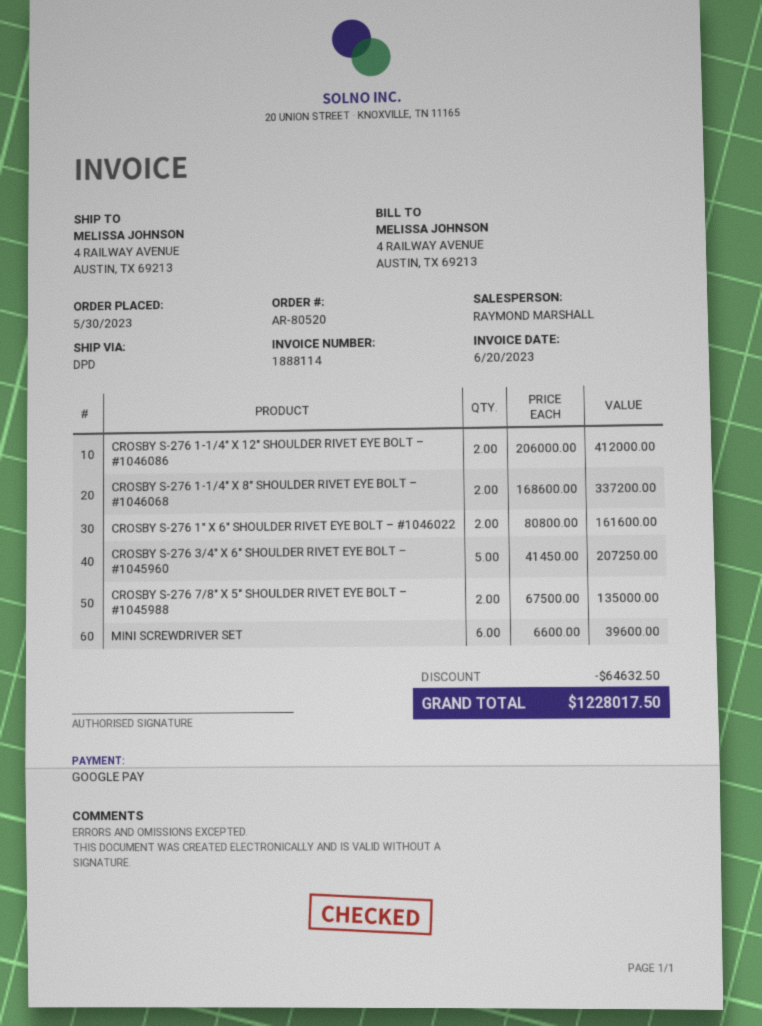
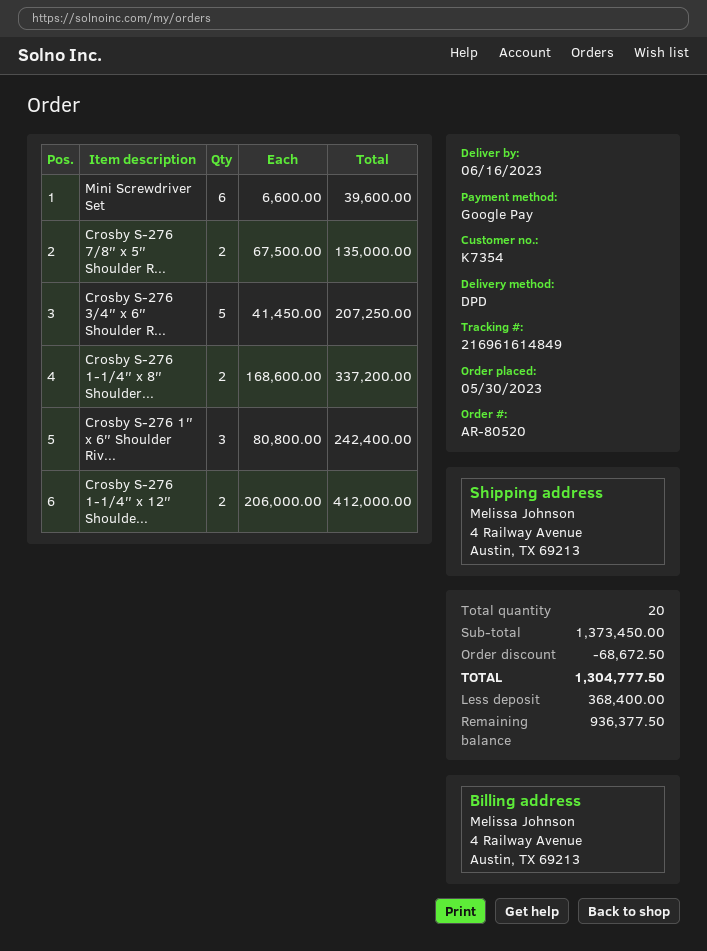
CROSBY S-276 1″ X 6″ SHOULDER RIVET EYE BOLT – #1046022: 2 x 80800.00 = 161600.00 -> 3 x 80800.00 = 242400.00
discount: 64632.50 -> 68672.50
total: 1228017.50 -> 1304777.50

